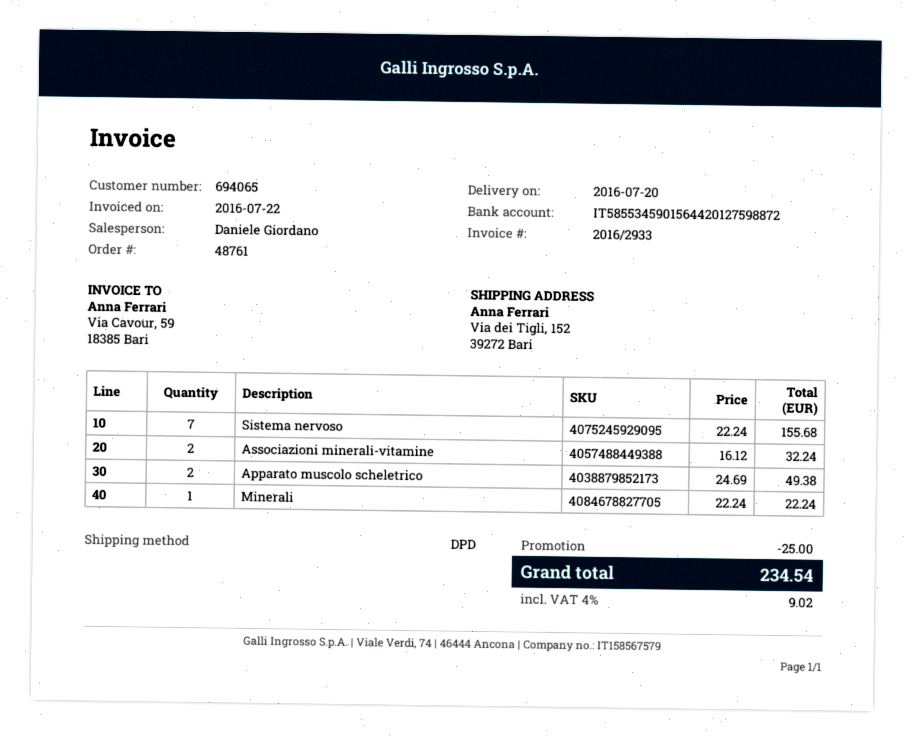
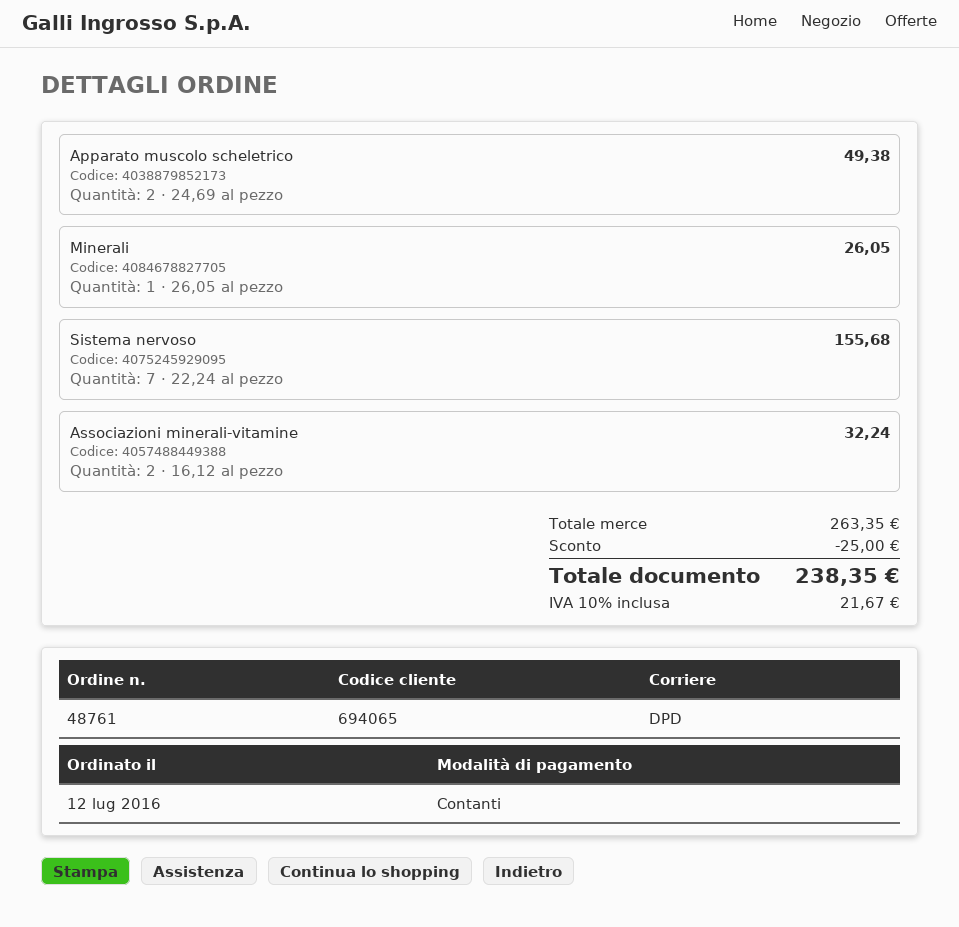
Minerali: 1 x 22.24 = 22.24 -> 1 x 26.05 = 26.05
tax: 4% = 9.02 -> 10% = 21.67
total: 234.54 -> 238.35

